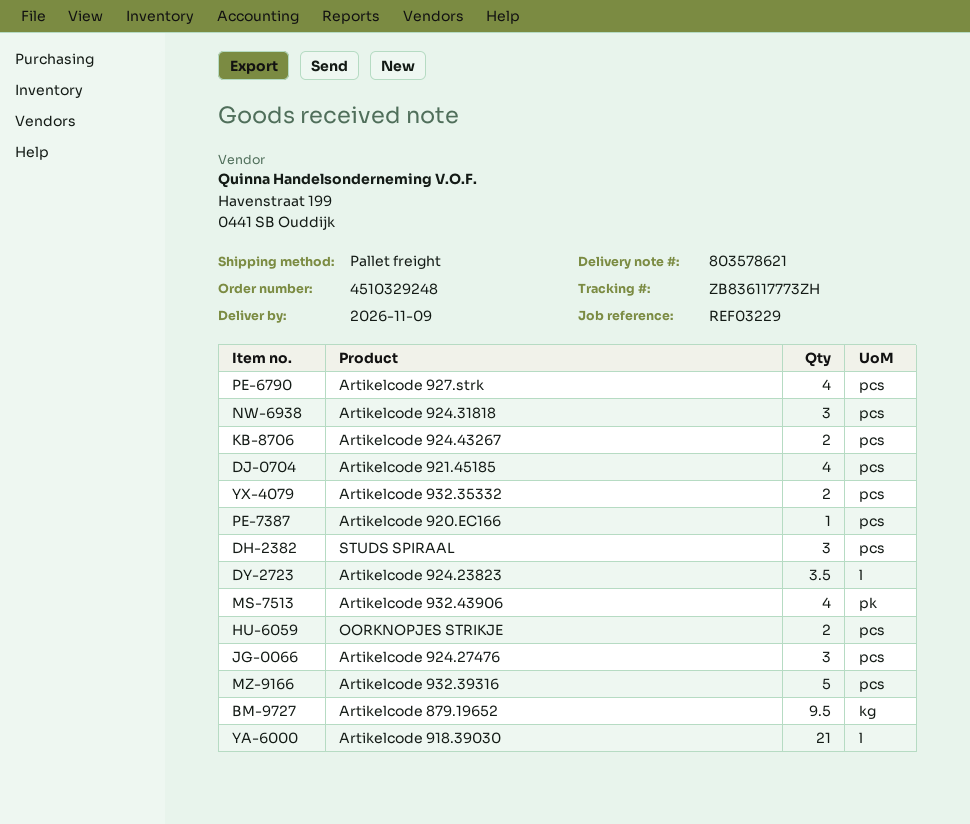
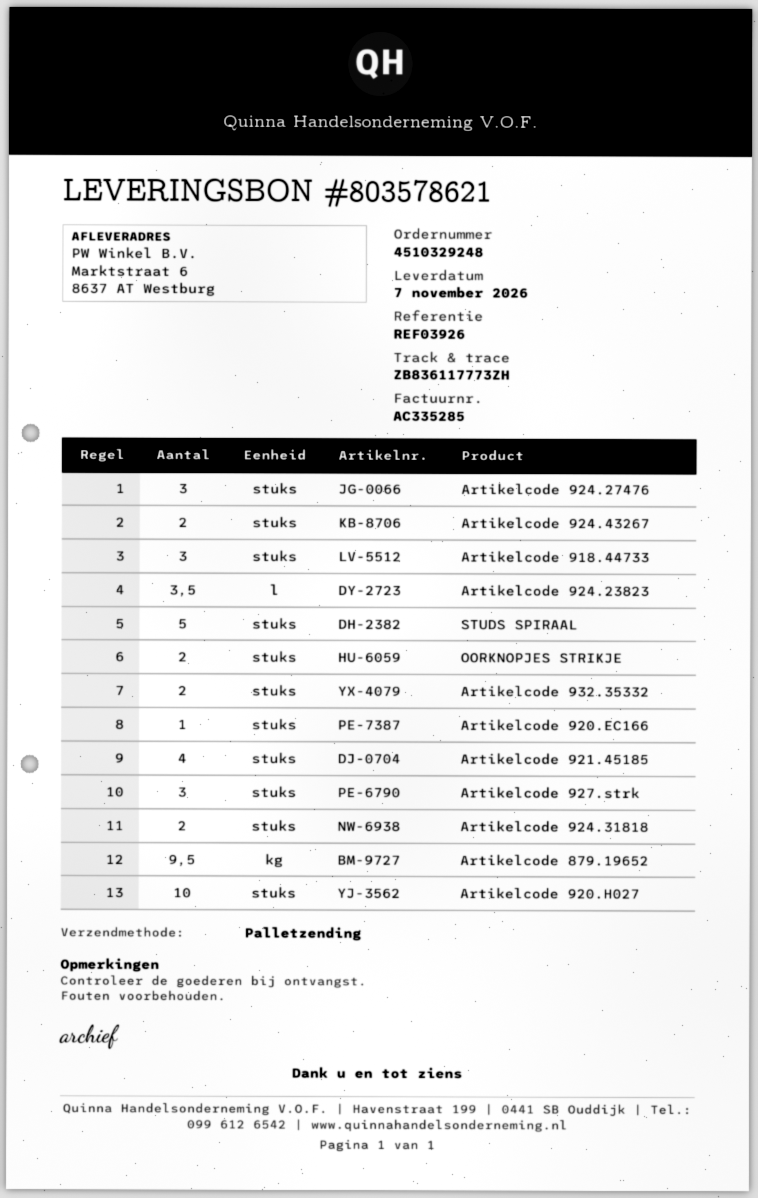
delivery date: 2026-11-09 -> 2026-11-07
reference: REF03229 -> REF03926
Artikelcode 927.strk: 4 -> 3
Artikelcode 924.31818: 3 -> 2
STUDS SPIRAAL: 3 -> 5
Artikelcode 932.43906: 4 -> none
Artikelcode 932.39316: 5 -> none
Artikelcode 918.39030: 21 -> none
Artikelcode 918.44733: none -> 3
Artikelcode 920.H027: none -> 10

